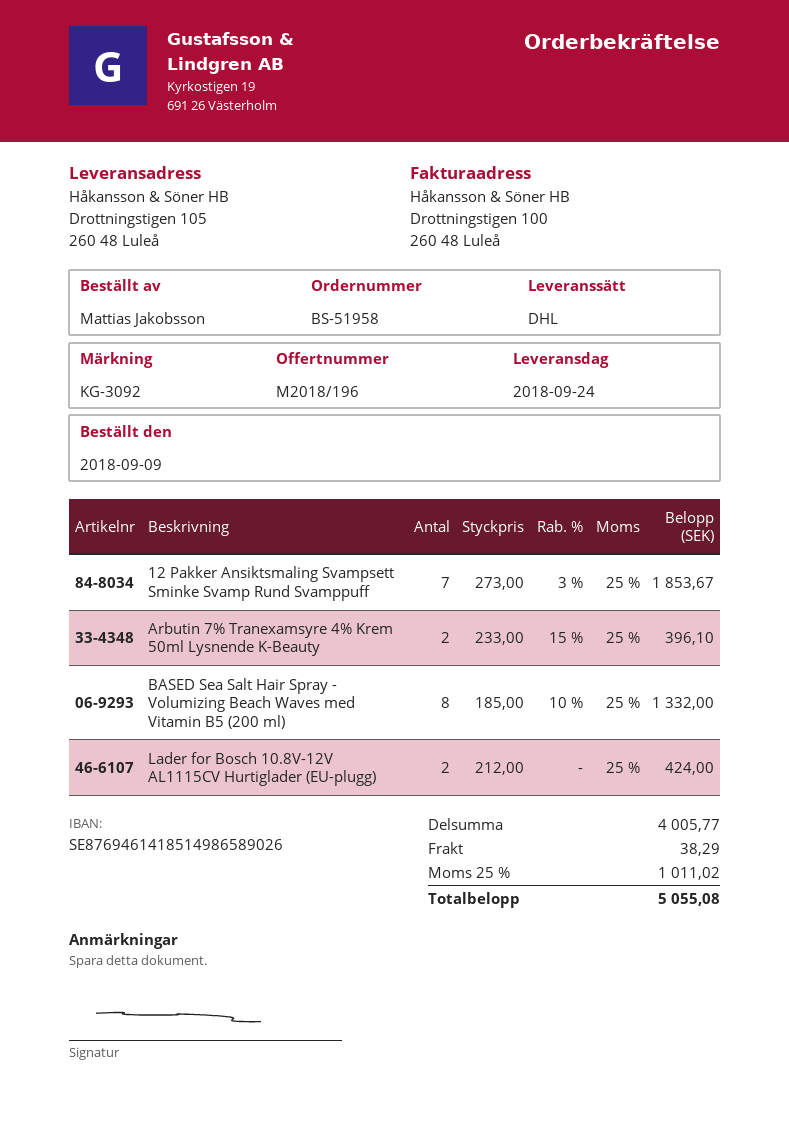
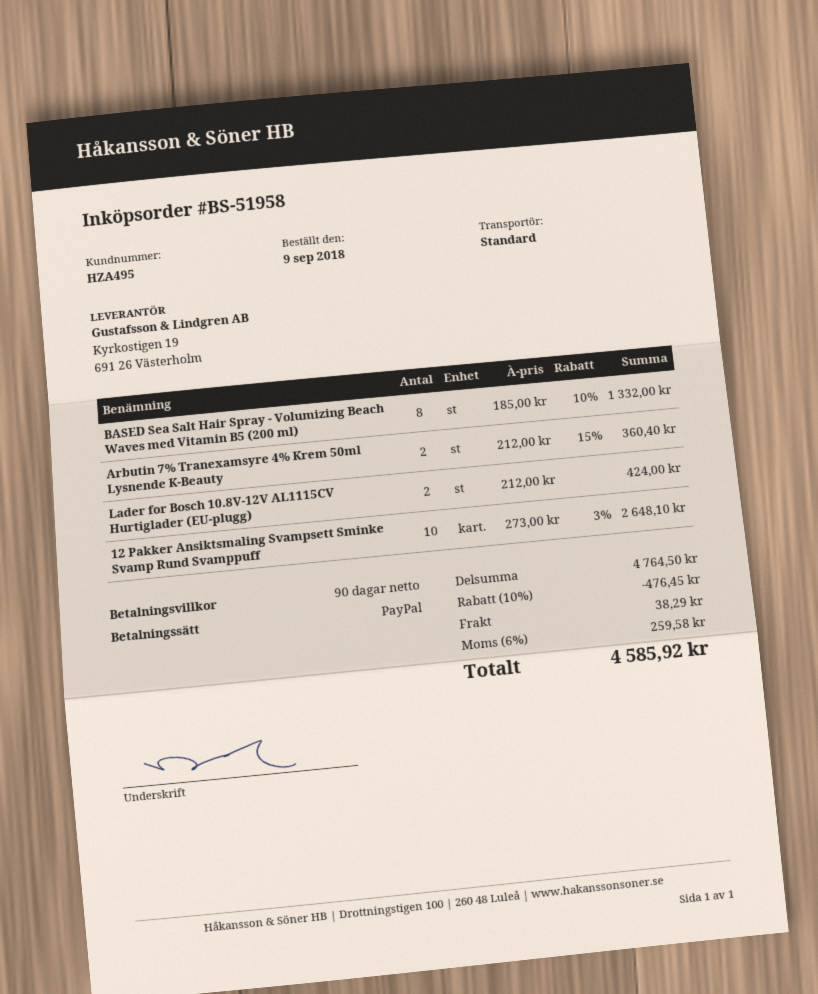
shipping method: DHL -> standard
12 Pakker Ansiktsmaling Svampsett Sminke Svamp Rund Svamppuff: 7 x 273.00 - 3% = 1853.67 -> 10 x 273.00 - 3% = 2648.10
Arbutin 7% Tranexamsyre 4% Krem 50ml Lysnende K-Beauty: 2 x 233.00 - 15% = 396.10 -> 2 x 212.00 - 15% = 360.40
subtotal: 4005.77 -> 4764.50
discount: none -> 10% = 476.45
tax: 25% = 1011.02 -> 6% = 259.58
total: 5055.08 -> 4585.92

